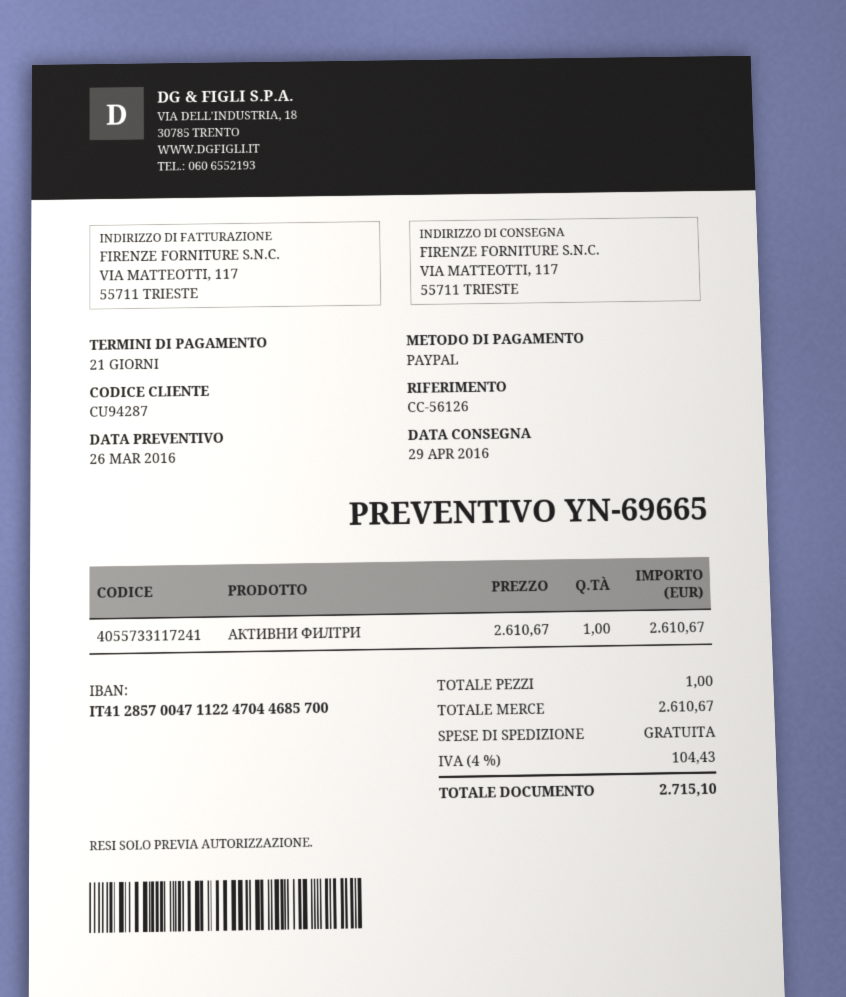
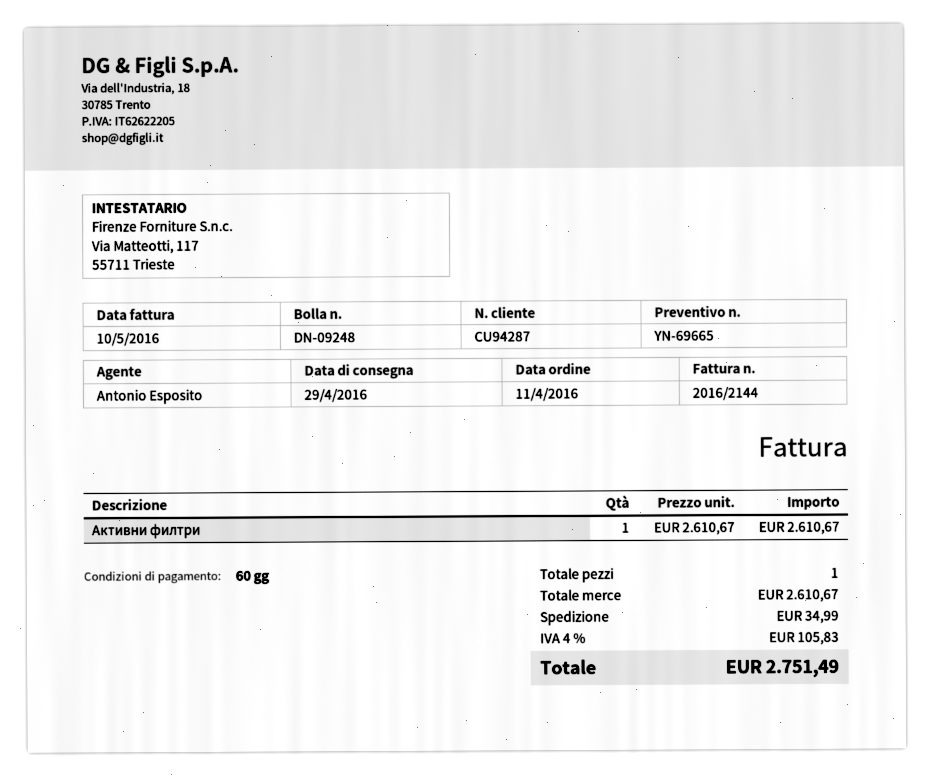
payment terms: 21 days -> 60 days
shipping: 0.00 -> 34.99
tax: 4% = 104.43 -> 4% = 105.83
total: 2715.10 -> 2751.49

